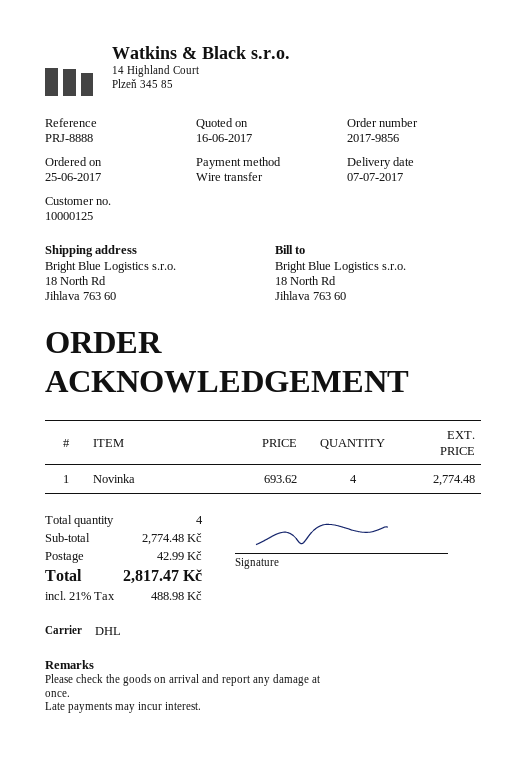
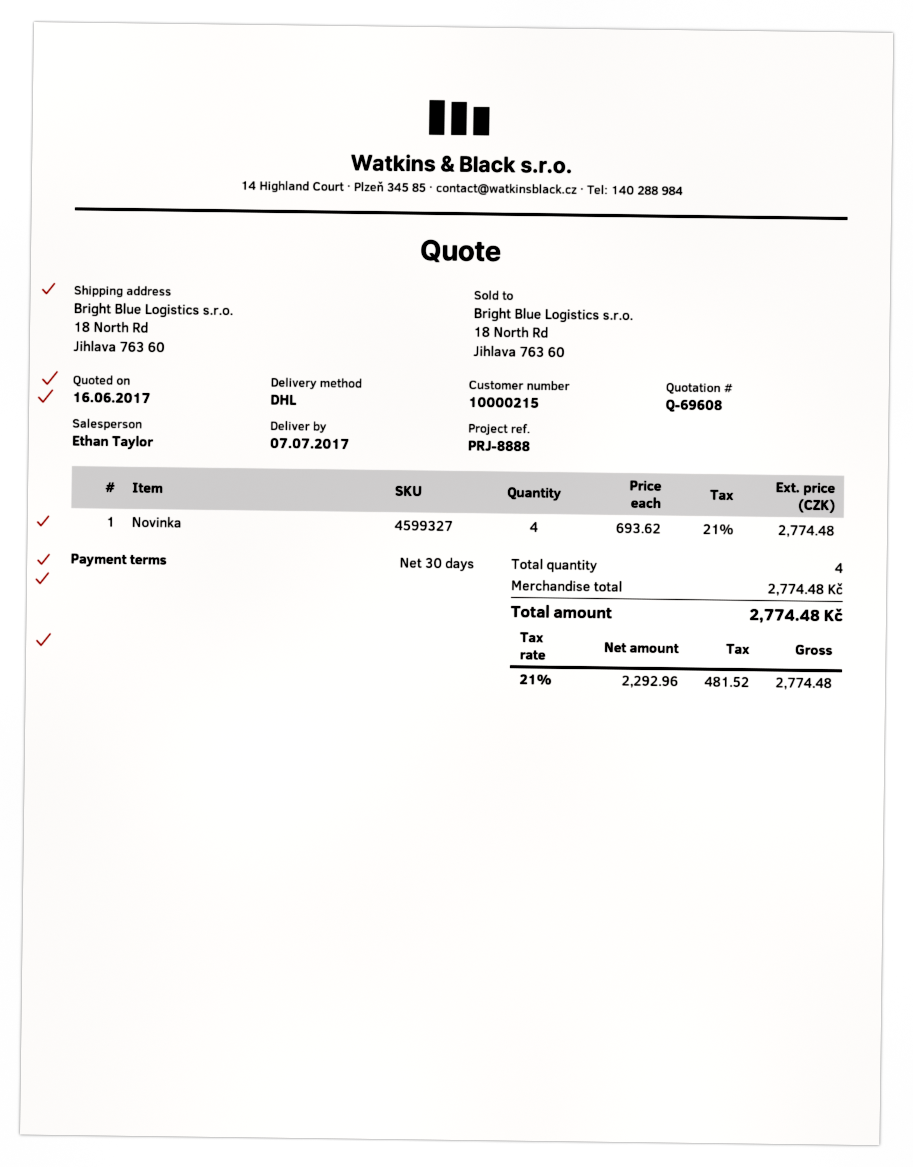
customer number: 10000125 -> 10000215
shipping: 42.99 -> none
tax: 21% = 488.98 -> 21% = 481.52
total: 2817.47 -> 2774.48

